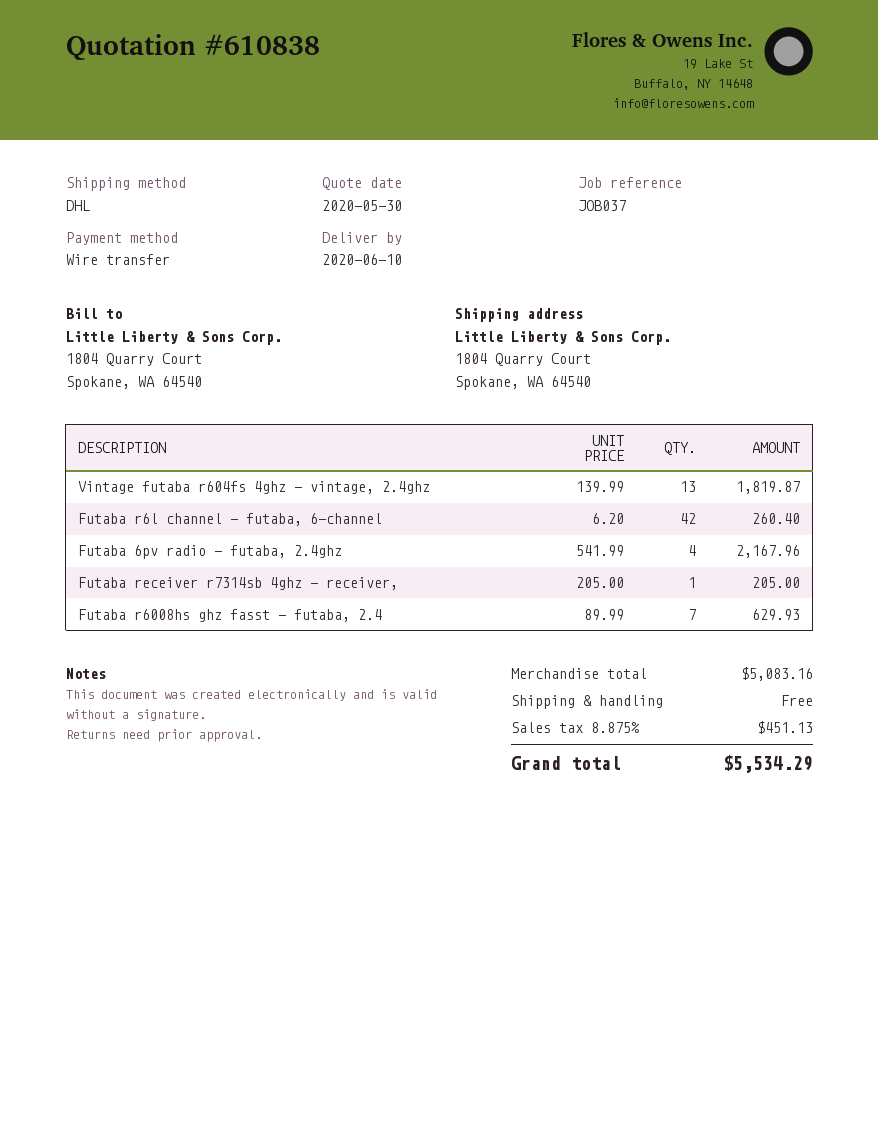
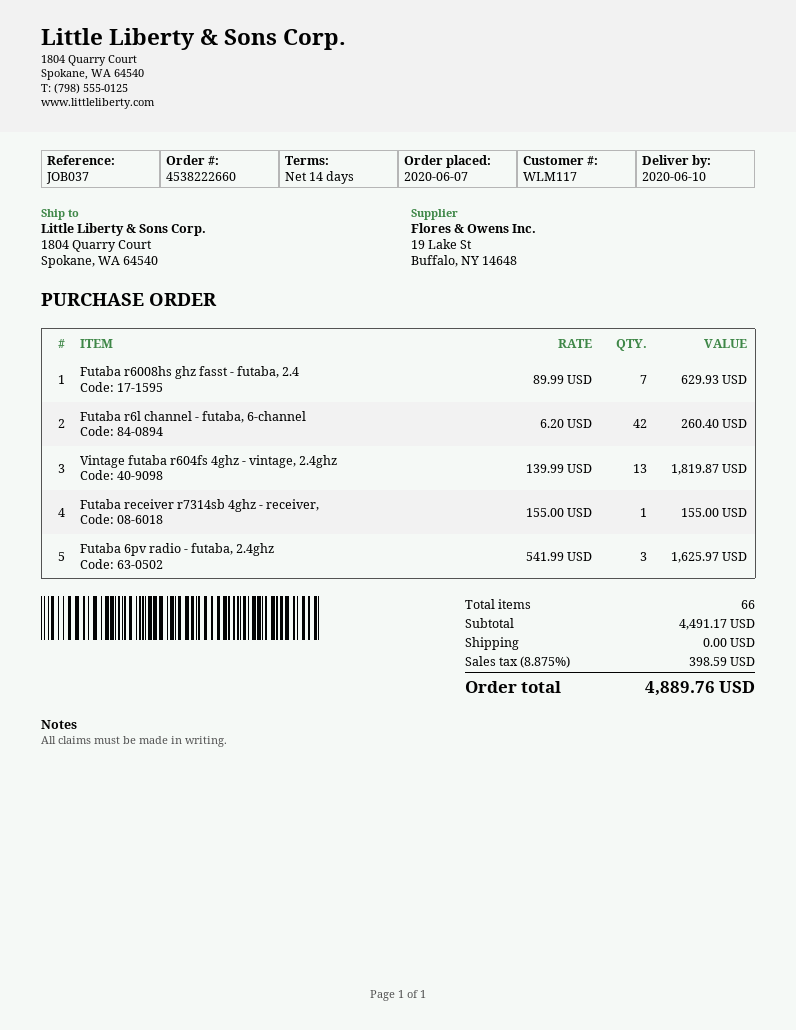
Futaba 6pv radio - futaba, 2.4ghz: 4 x 541.99 = 2167.96 -> 3 x 541.99 = 1625.97
Futaba receiver r7314sb 4ghz - receiver,: 1 x 205.00 = 205.00 -> 1 x 155.00 = 155.00
subtotal: 5083.16 -> 4491.17
tax: 8.875% = 451.13 -> 8.875% = 398.59
total: 5534.29 -> 4889.76

